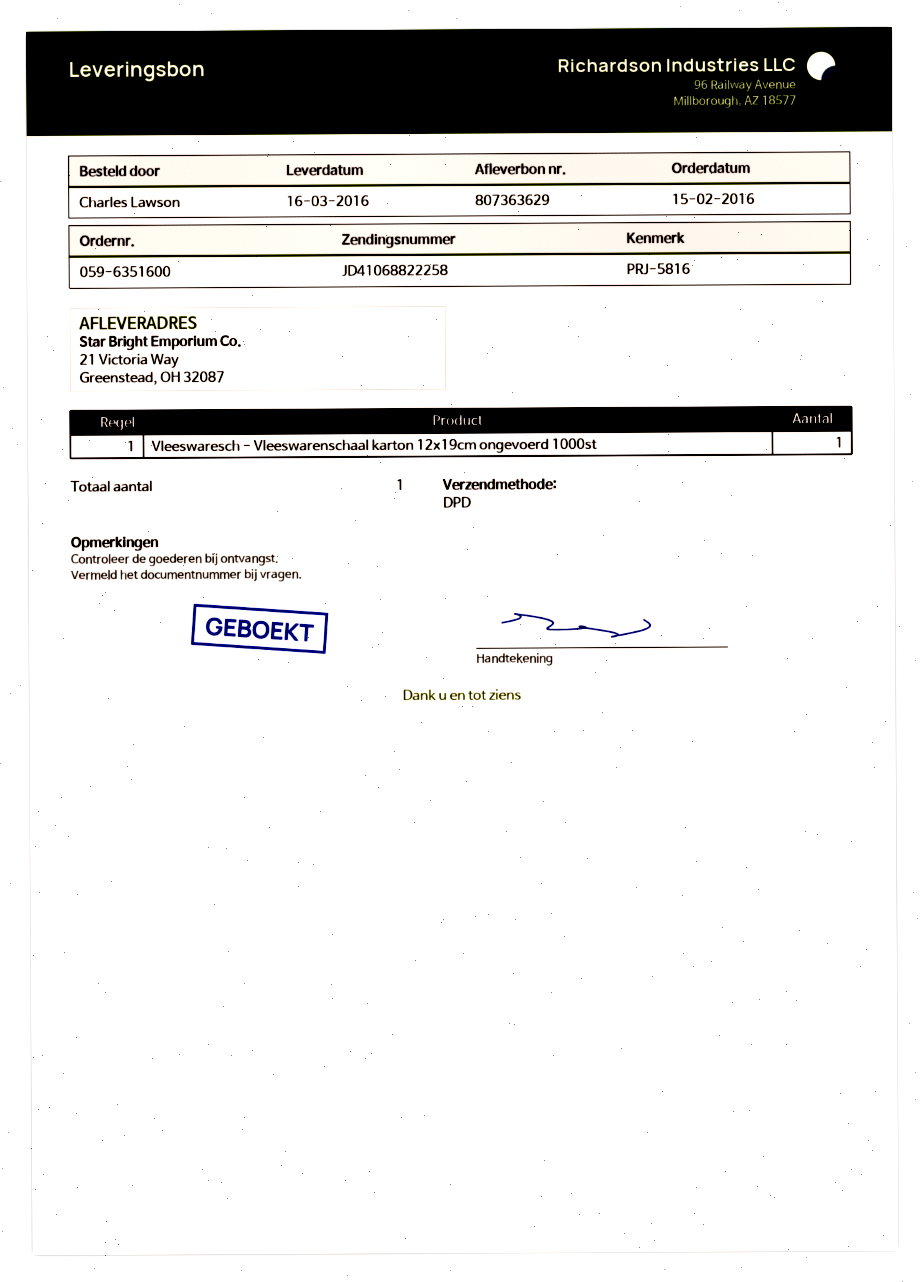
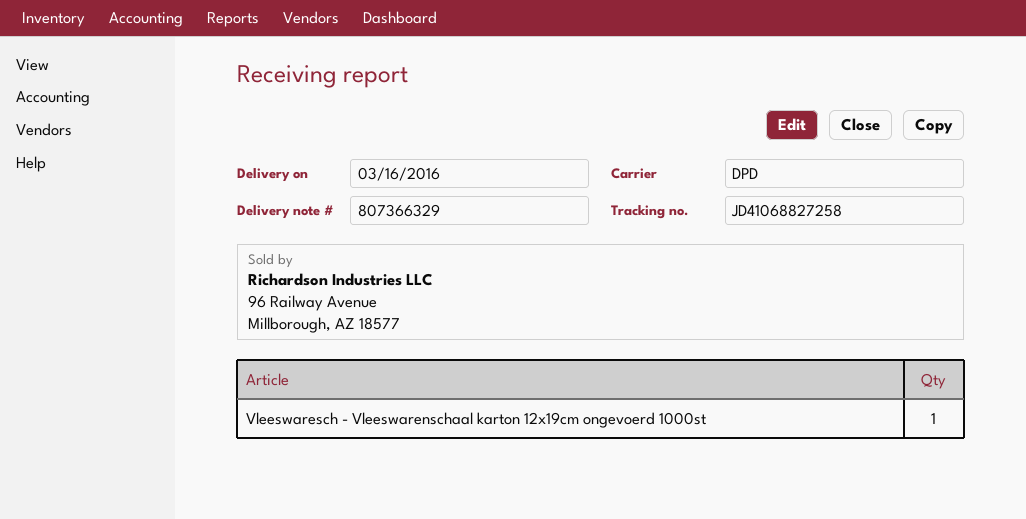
delivery note number: 807363629 -> 807366329
tracking number: JD41068822258 -> JD41068827258

